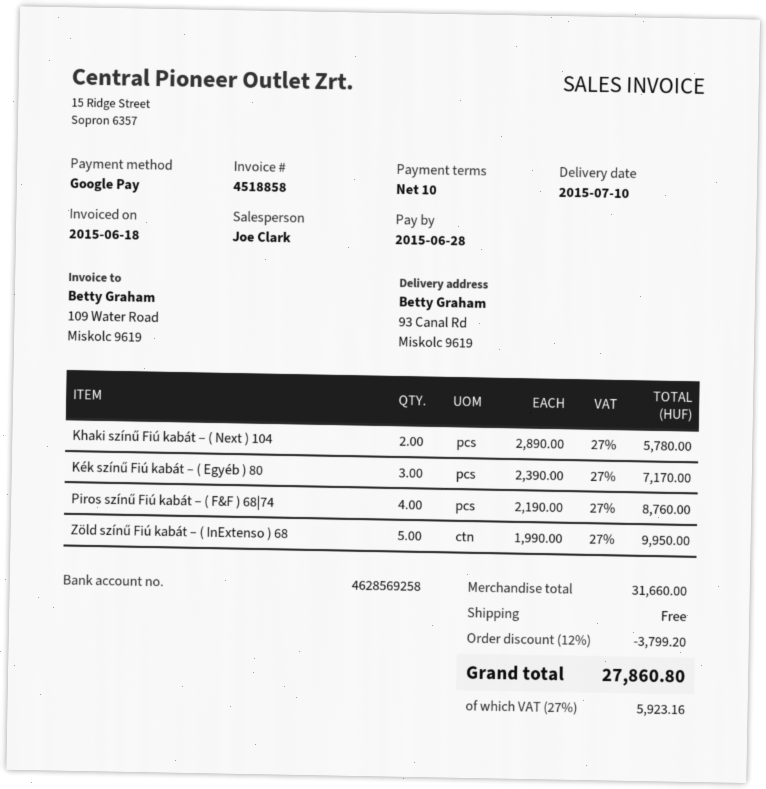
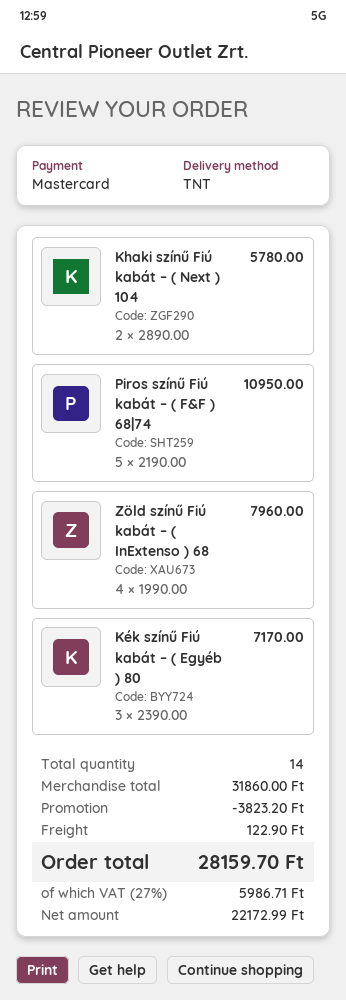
payment method: Google Pay -> Mastercard
Piros színű Fiú kabát – ( F&F ) 68|74: 4 x 2190.00 = 8760.00 -> 5 x 2190.00 = 10950.00
Zöld színű Fiú kabát – ( InExtenso ) 68: 5 x 1990.00 = 9950.00 -> 4 x 1990.00 = 7960.00
subtotal: 31660.00 -> 31860.00
discount: 3799.20 -> 3823.20
shipping: 0.00 -> 122.90
tax: 27% = 5923.16 -> 27% = 5986.71
total: 27860.80 -> 28159.70

